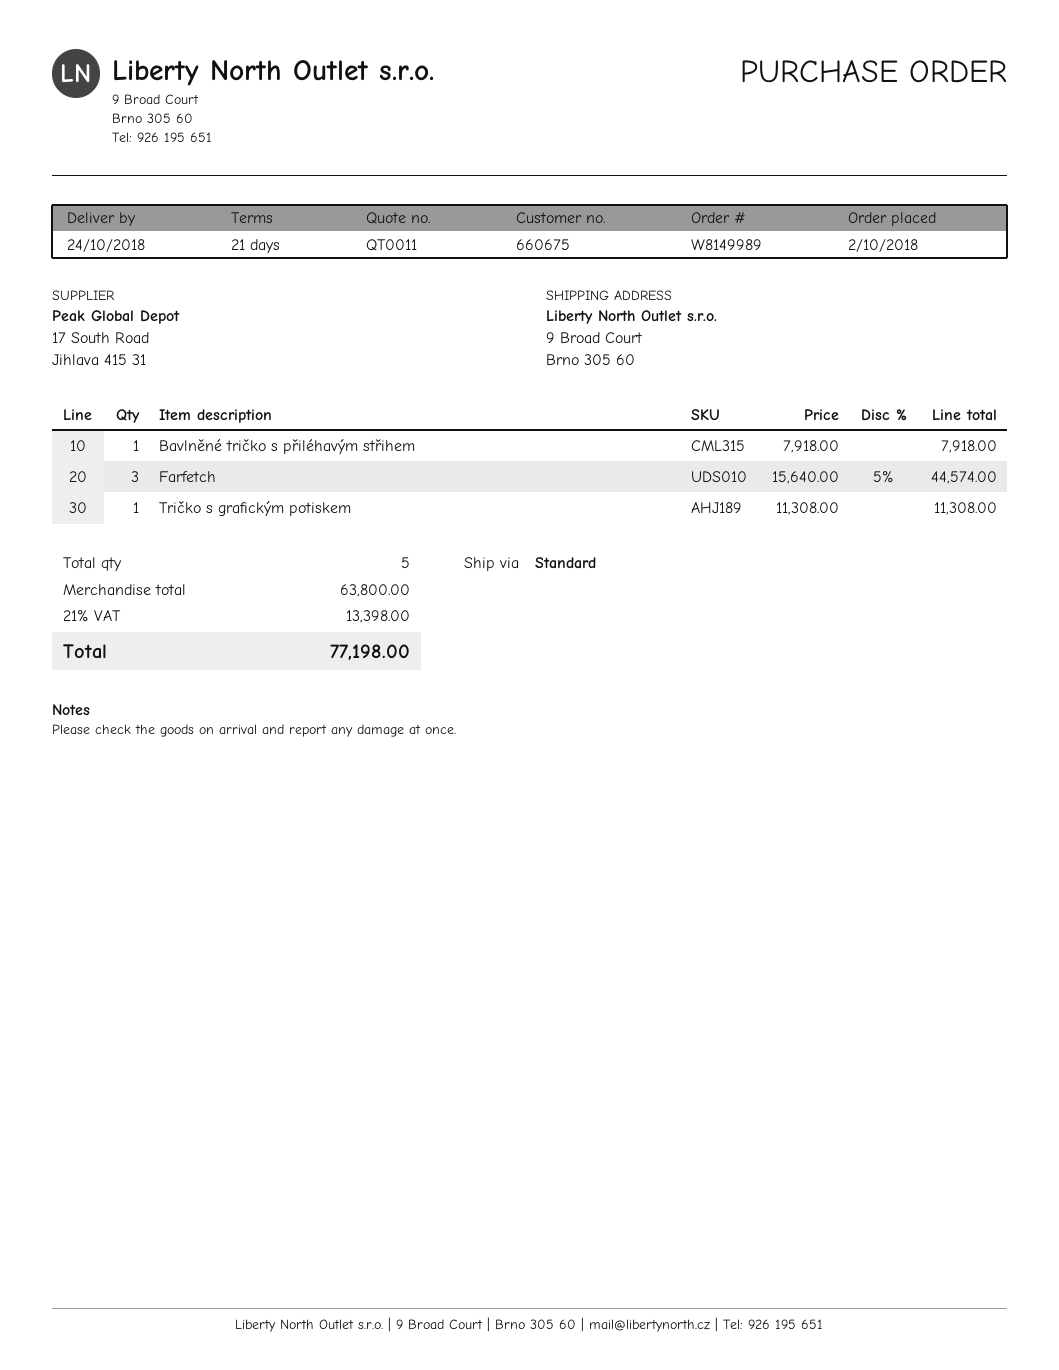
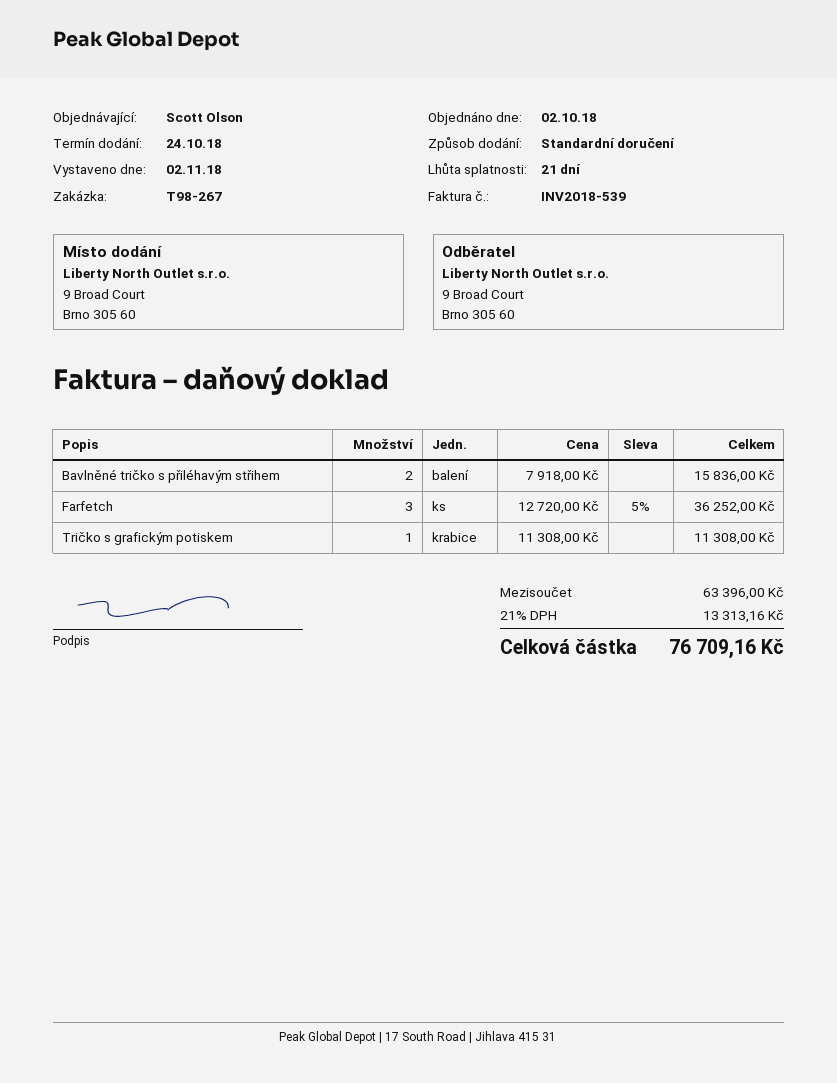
Bavlněné tričko s přiléhavým střihem: 1 x 7918.00 = 7918.00 -> 2 x 7918.00 = 15836.00
Farfetch: 3 x 15640.00 - 5% = 44574.00 -> 3 x 12720.00 - 5% = 36252.00
subtotal: 63800.00 -> 63396.00
tax: 21% = 13398.00 -> 21% = 13313.16
total: 77198.00 -> 76709.16

